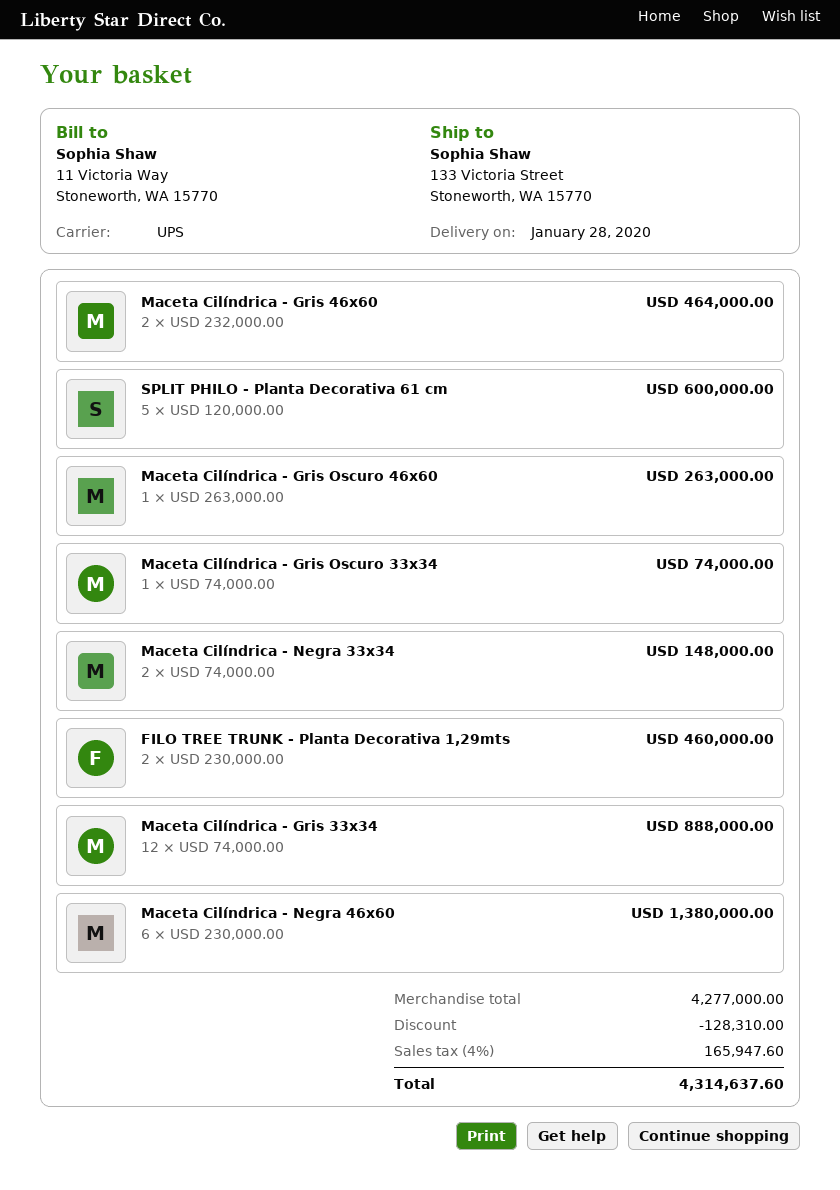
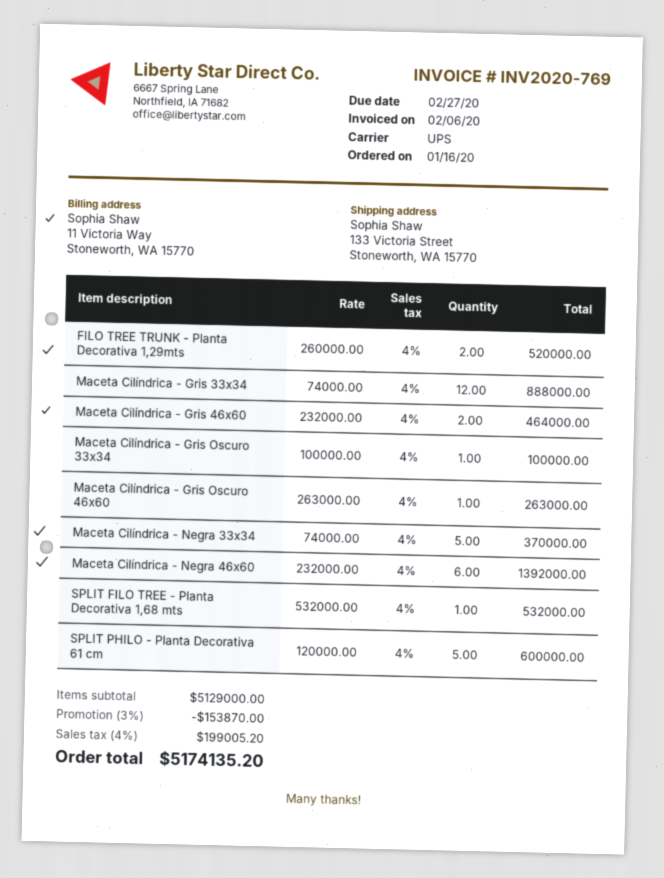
Maceta Cilíndrica - Gris Oscuro 33x34: 1 x 74000.00 = 74000.00 -> 1 x 100000.00 = 100000.00
Maceta Cilíndrica - Negra 33x34: 2 x 74000.00 = 148000.00 -> 5 x 74000.00 = 370000.00
FILO TREE TRUNK - Planta Decorativa 1,29mts: 2 x 230000.00 = 460000.00 -> 2 x 260000.00 = 520000.00
Maceta Cilíndrica - Negra 46x60: 6 x 230000.00 = 1380000.00 -> 6 x 232000.00 = 1392000.00
SPLIT FILO TREE - Planta Decorativa 1,68 mts: none -> 1 x 532000.00 = 532000.00
subtotal: 4277000.00 -> 5129000.00
discount: 128310.00 -> 153870.00
tax: 4% = 165947.60 -> 4% = 199005.20
total: 4314637.60 -> 5174135.20

